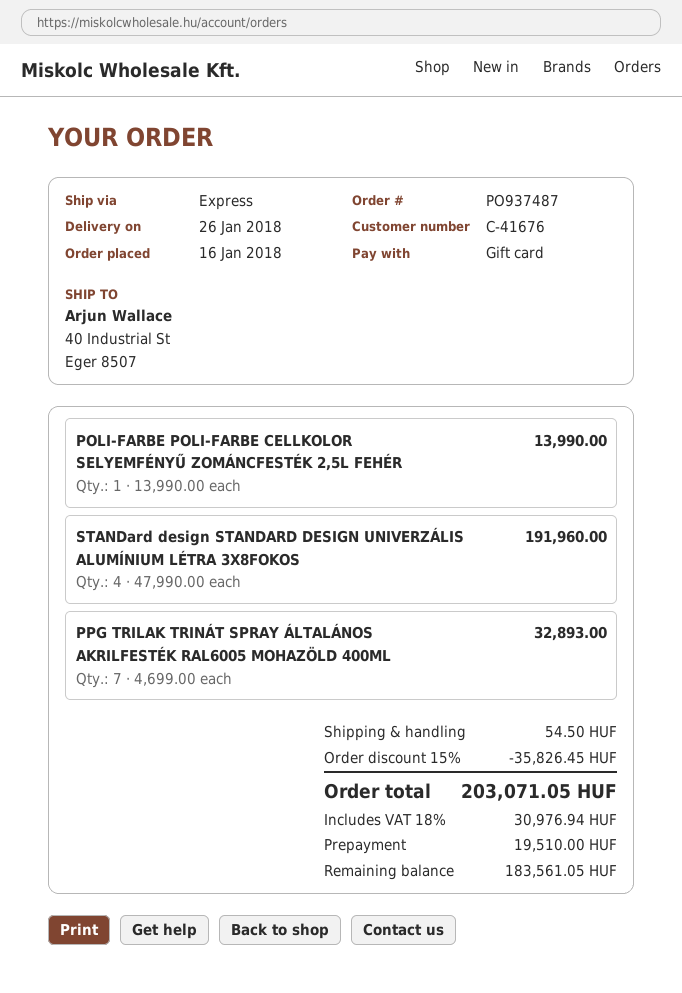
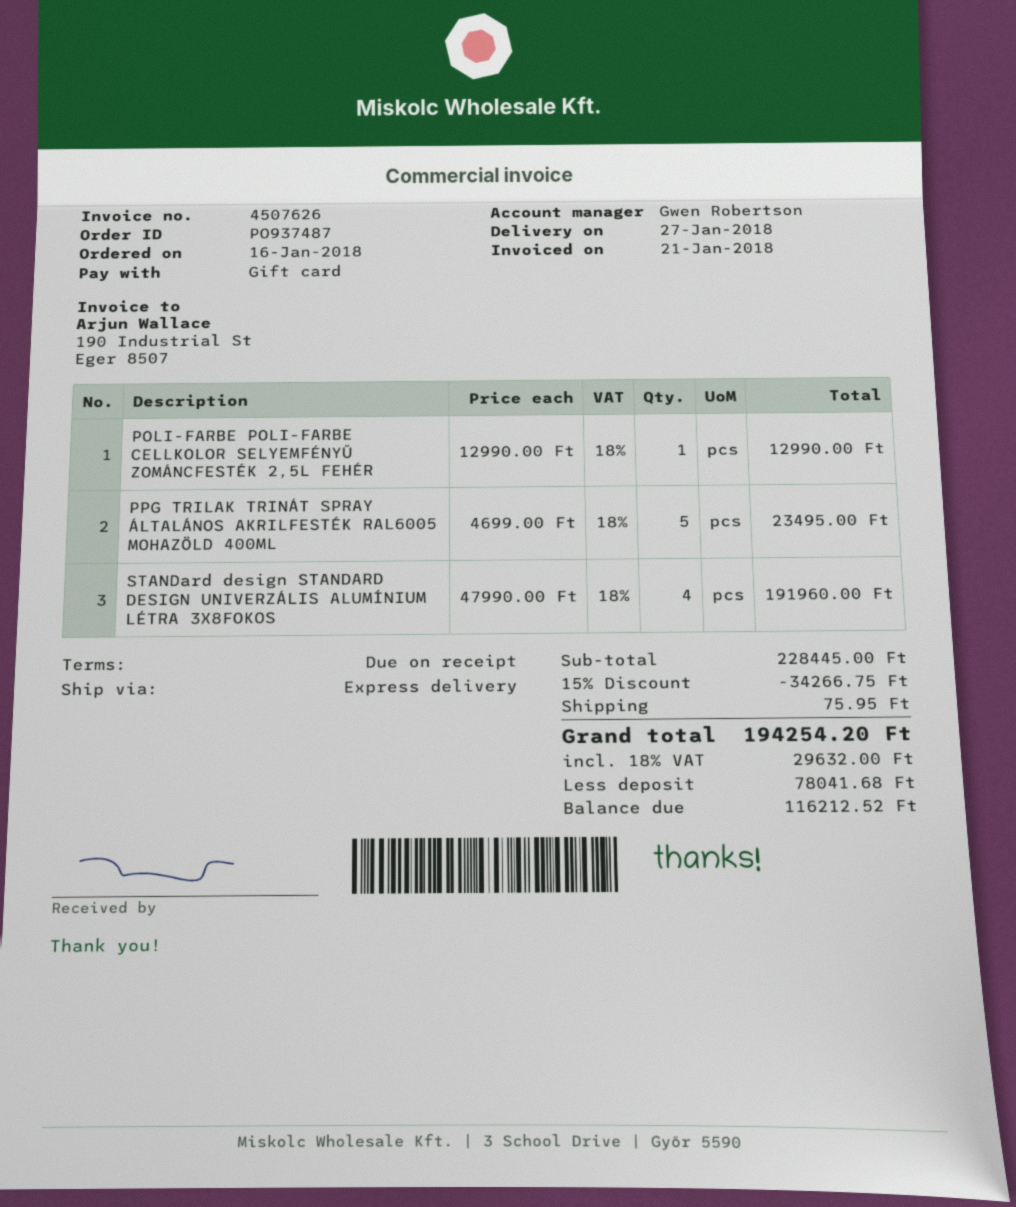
delivery date: 2018-01-26 -> 2018-01-27
POLI-FARBE POLI-FARBE CELLKOLOR SELYEMFÉNYŰ ZOMÁNCFESTÉK 2,5L FEHÉR: 1 x 13990.00 = 13990.00 -> 1 x 12990.00 = 12990.00
PPG TRILAK TRINÁT SPRAY ÁLTALÁNOS AKRILFESTÉK RAL6005 MOHAZÖLD 400ML: 7 x 4699.00 = 32893.00 -> 5 x 4699.00 = 23495.00
discount: 15% = 35826.45 -> 15% = 34266.75
shipping: 54.50 -> 75.95
tax: 18% = 30976.94 -> 18% = 29632.00
total: 203071.05 -> 194254.20
deposit: 19510.00 -> 78041.68
balance: 183561.05 -> 116212.52

